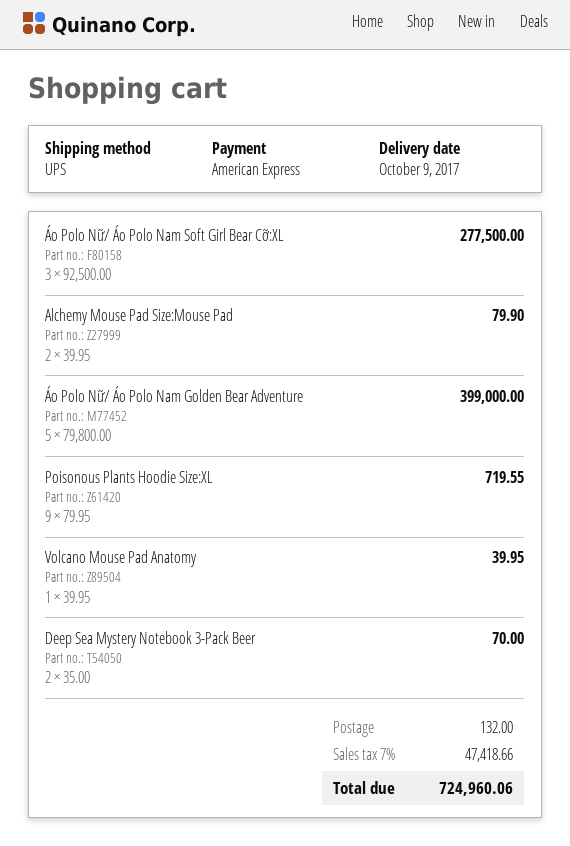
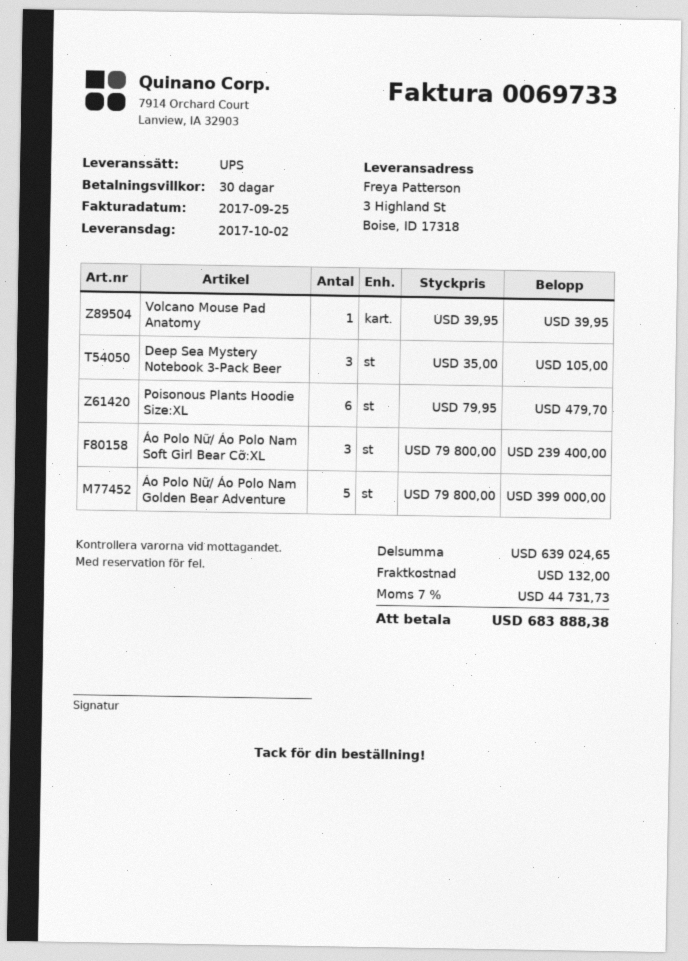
delivery date: 2017-10-09 -> 2017-10-02
Áo Polo Nữ/ Áo Polo Nam Soft Girl Bear Cỡ:XL: 3 x 92500.00 = 277500.00 -> 3 x 79800.00 = 239400.00
Alchemy Mouse Pad Size:Mouse Pad: 2 x 39.95 = 79.90 -> none
Poisonous Plants Hoodie Size:XL: 9 x 79.95 = 719.55 -> 6 x 79.95 = 479.70
Deep Sea Mystery Notebook 3-Pack Beer: 2 x 35.00 = 70.00 -> 3 x 35.00 = 105.00
tax: 7% = 47418.66 -> 7% = 44731.73
total: 724960.06 -> 683888.38

